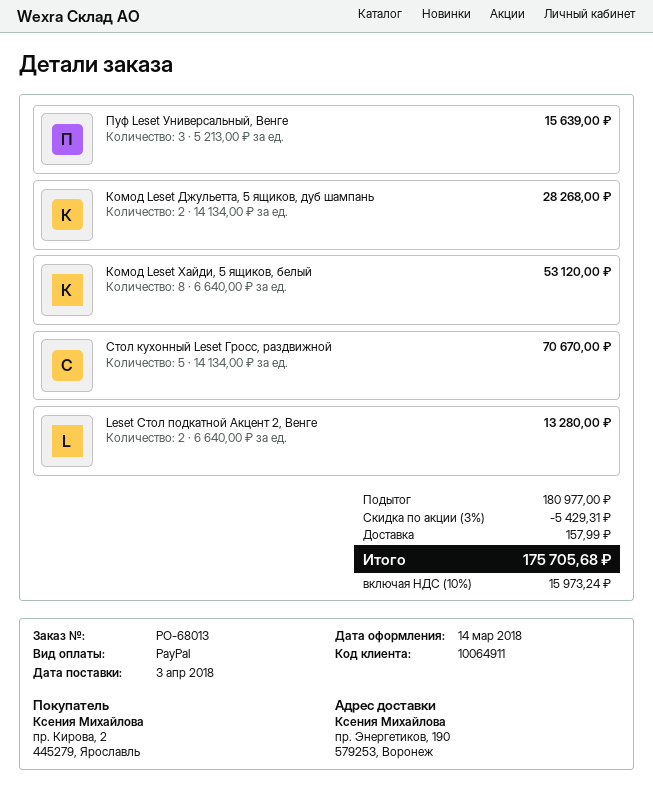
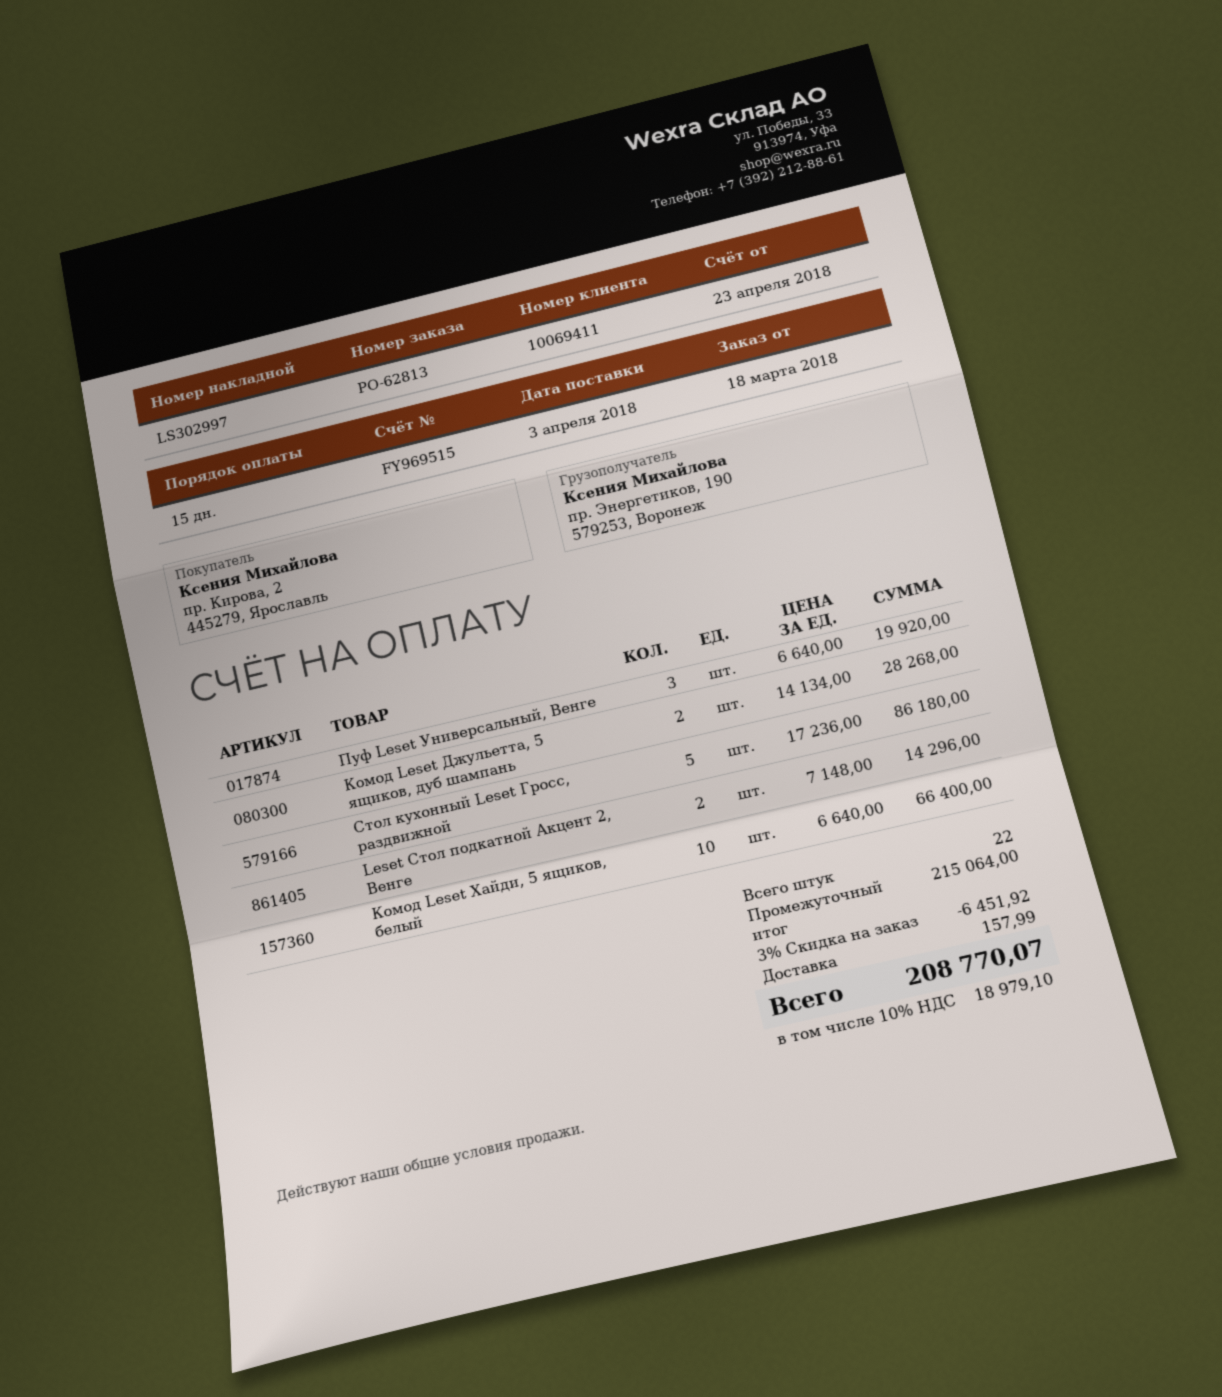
order number: PO-68013 -> PO-62813
order date: 2018-03-14 -> 2018-03-18
customer number: 10064911 -> 10069411
Пуф Leset Универсальный, Венге: 3 x 5213.00 = 15639.00 -> 3 x 6640.00 = 19920.00
Комод Leset Хайди, 5 ящиков, белый: 8 x 6640.00 = 53120.00 -> 10 x 6640.00 = 66400.00
Стол кухонный Leset Гросс, раздвижной: 5 x 14134.00 = 70670.00 -> 5 x 17236.00 = 86180.00
Leset Стол подкатной Акцент 2, Венге: 2 x 6640.00 = 13280.00 -> 2 x 7148.00 = 14296.00
subtotal: 180977.00 -> 215064.00
discount: 3% = 5429.31 -> 3% = 6451.92
tax: 10% = 15973.24 -> 10% = 18979.10
total: 175705.68 -> 208770.07

